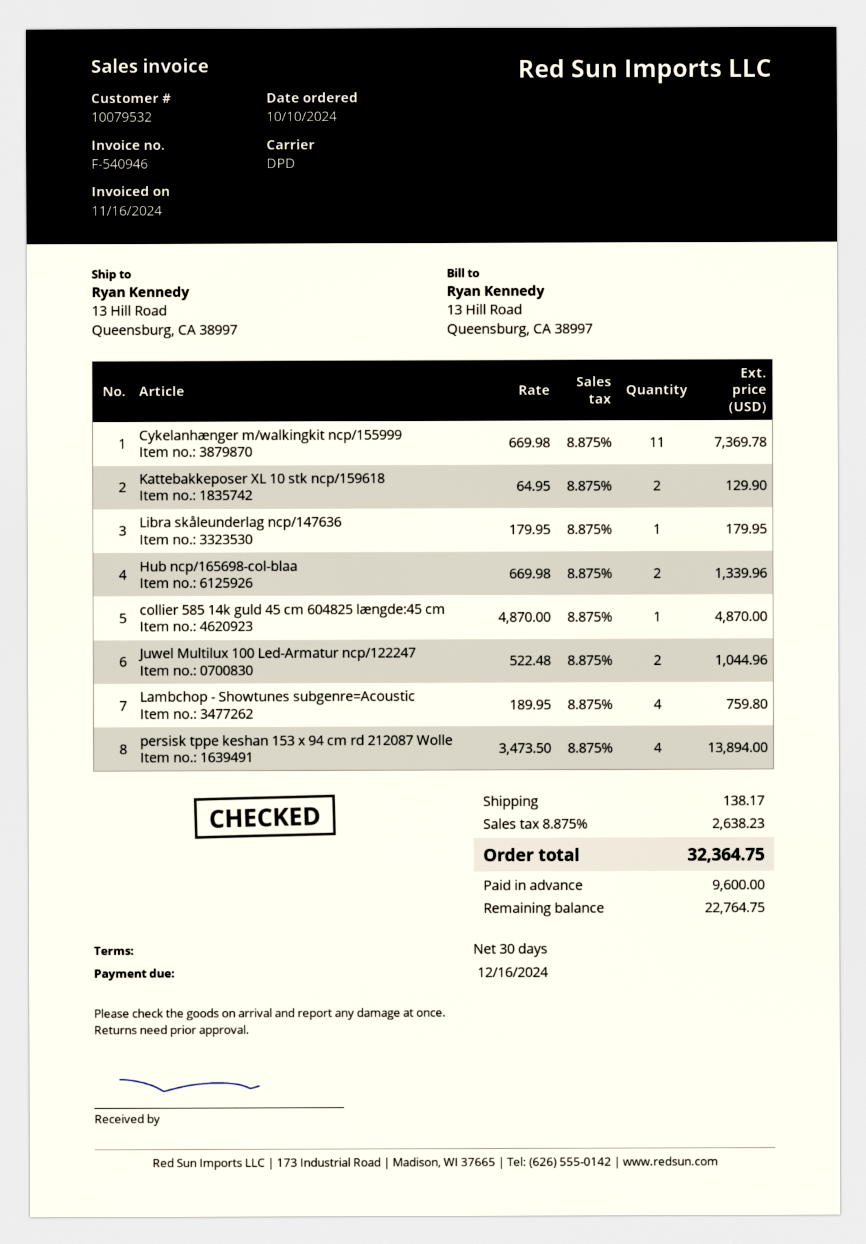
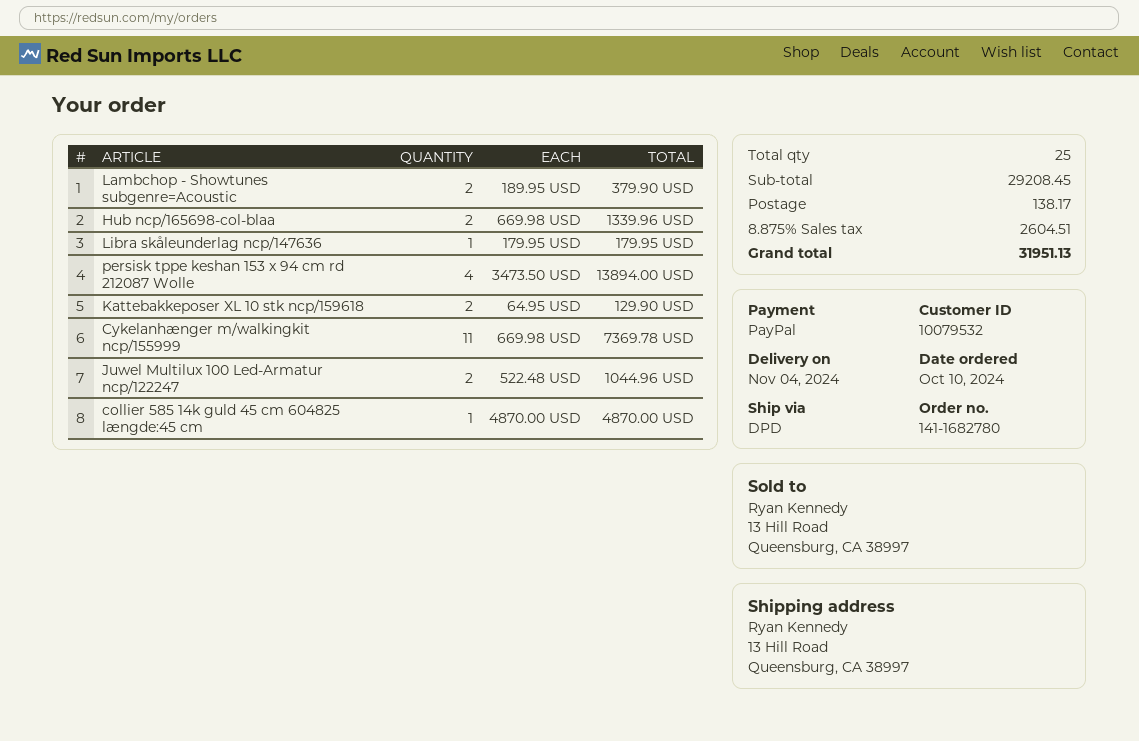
Lambchop - Showtunes subgenre=Acoustic: 4 x 189.95 = 759.80 -> 2 x 189.95 = 379.90
tax: 8.875% = 2638.23 -> 8.875% = 2604.51
total: 32364.75 -> 31951.13

